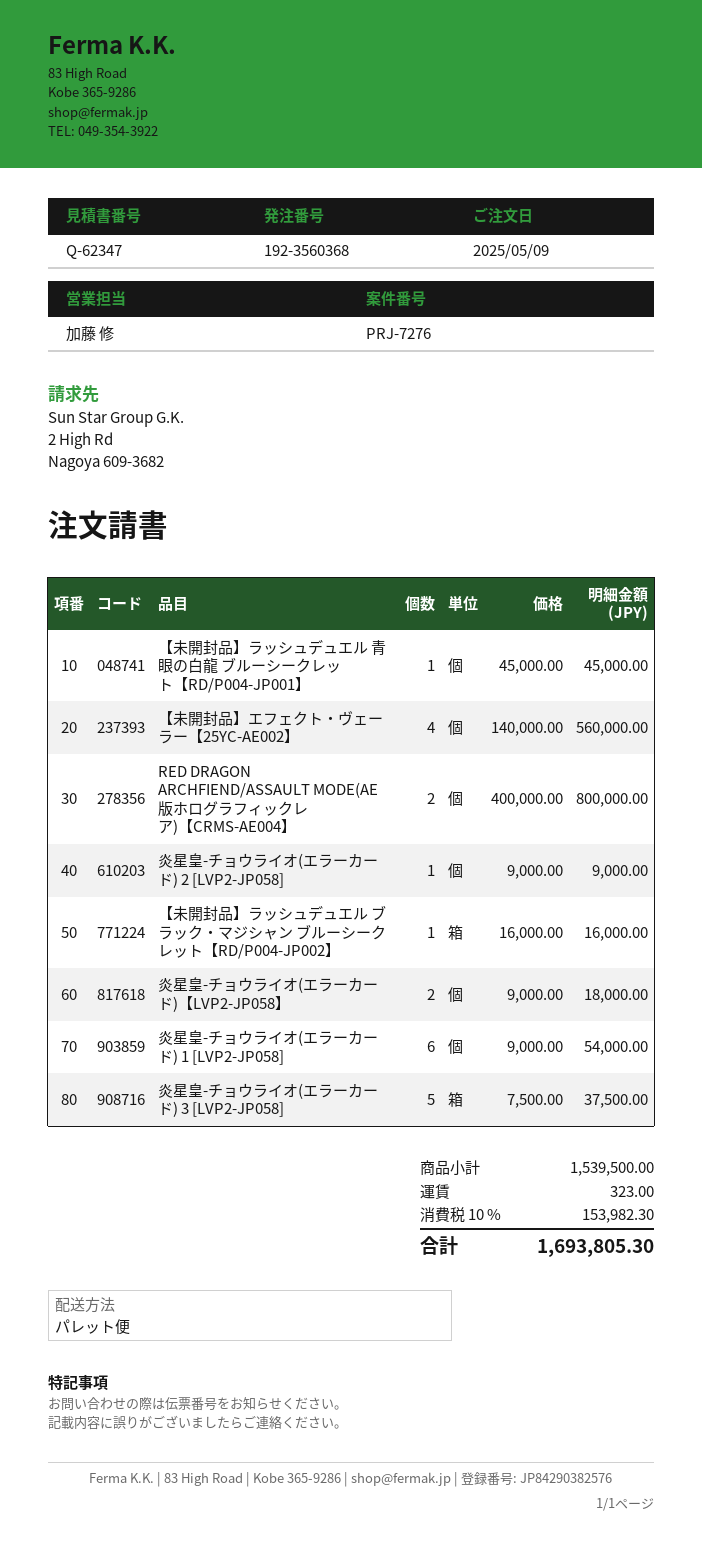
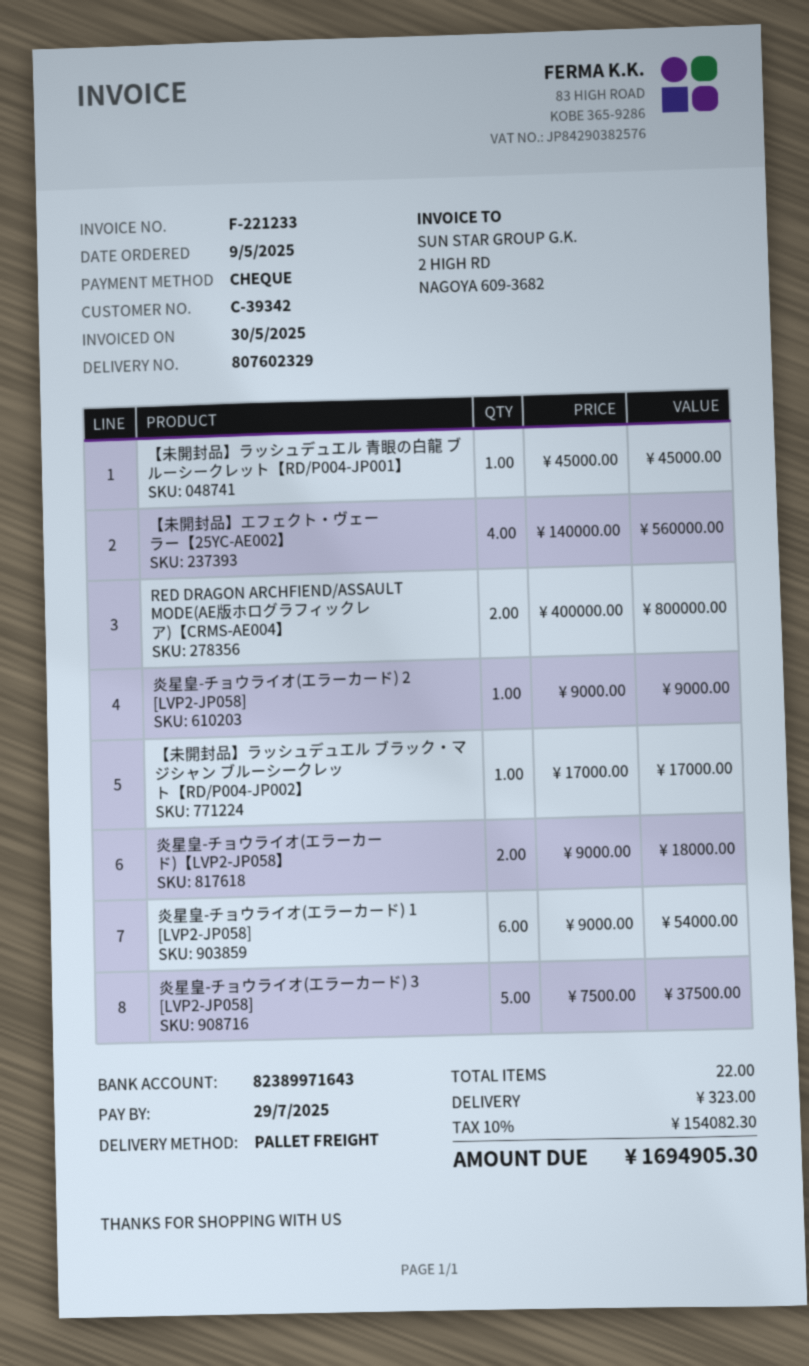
【未開封品】ラッシュデュエル ブラック・マジシャン ブルーシークレット【RD/P004-JP002】: 1 x 16000.00 = 16000.00 -> 1 x 17000.00 = 17000.00
tax: 10% = 153982.30 -> 10% = 154082.30
total: 1693805.30 -> 1694905.30

